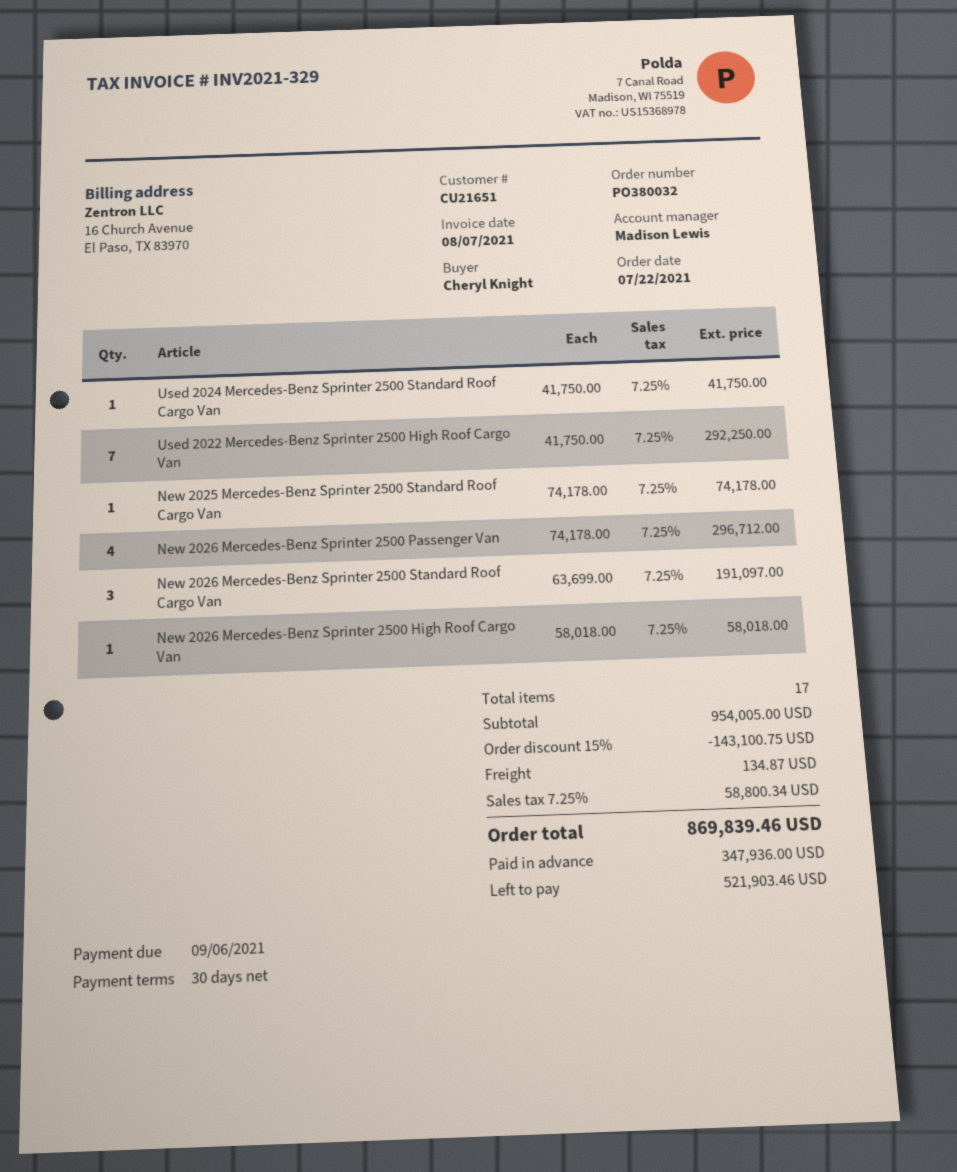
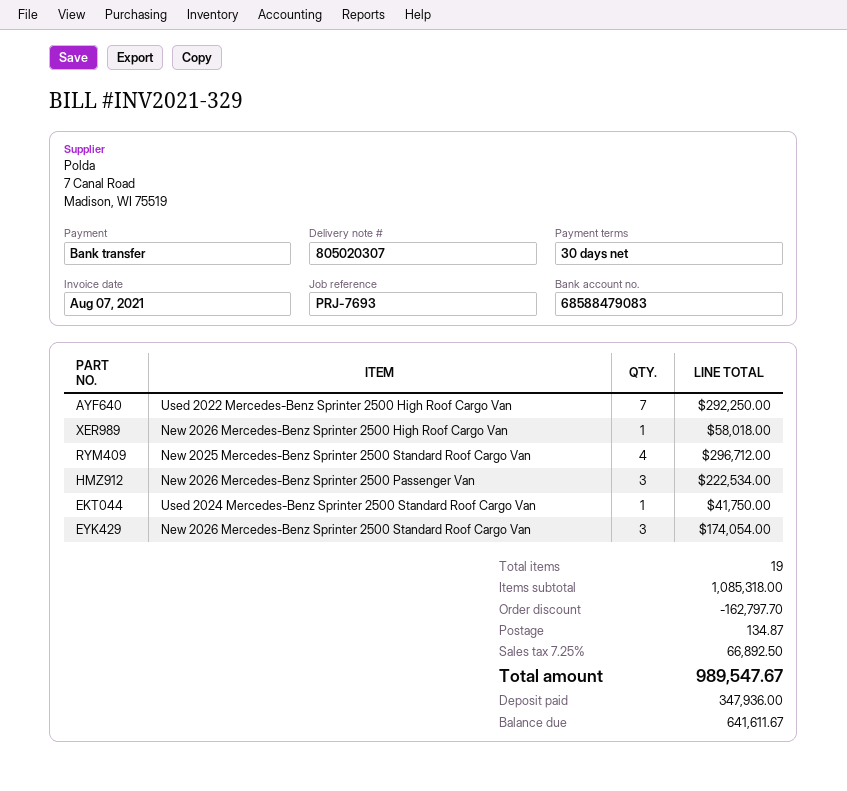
New 2025 Mercedes-Benz Sprinter 2500 Standard Roof Cargo Van: 1 for 74178.00 -> 4 for 296712.00
New 2026 Mercedes-Benz Sprinter 2500 Passenger Van: 4 for 296712.00 -> 3 for 222534.00
New 2026 Mercedes-Benz Sprinter 2500 Standard Roof Cargo Van: 3 for 191097.00 -> 3 for 174054.00
total quantity: 17 -> 19
subtotal: 954005.00 -> 1085318.00
discount: 143100.75 -> 162797.70
tax: 7.25% = 58800.34 -> 7.25% = 66892.50
total: 869839.46 -> 989547.67
balance: 521903.46 -> 641611.67

